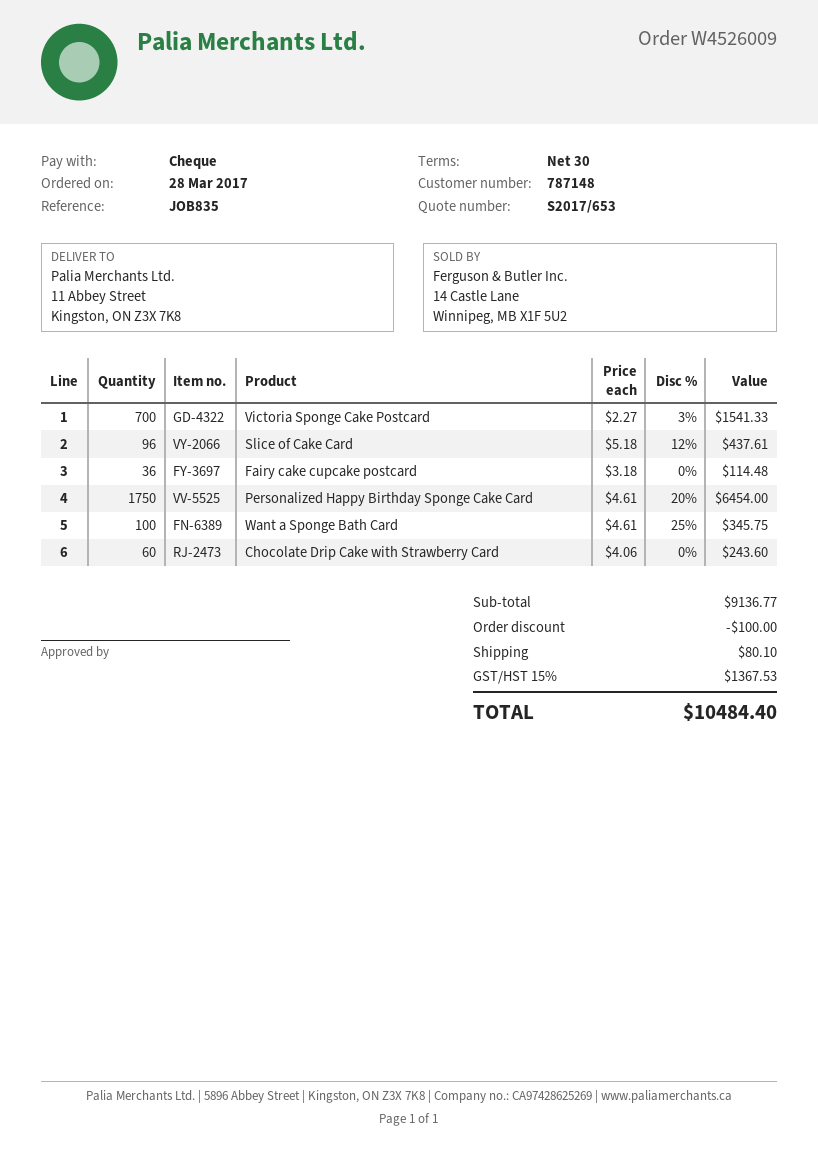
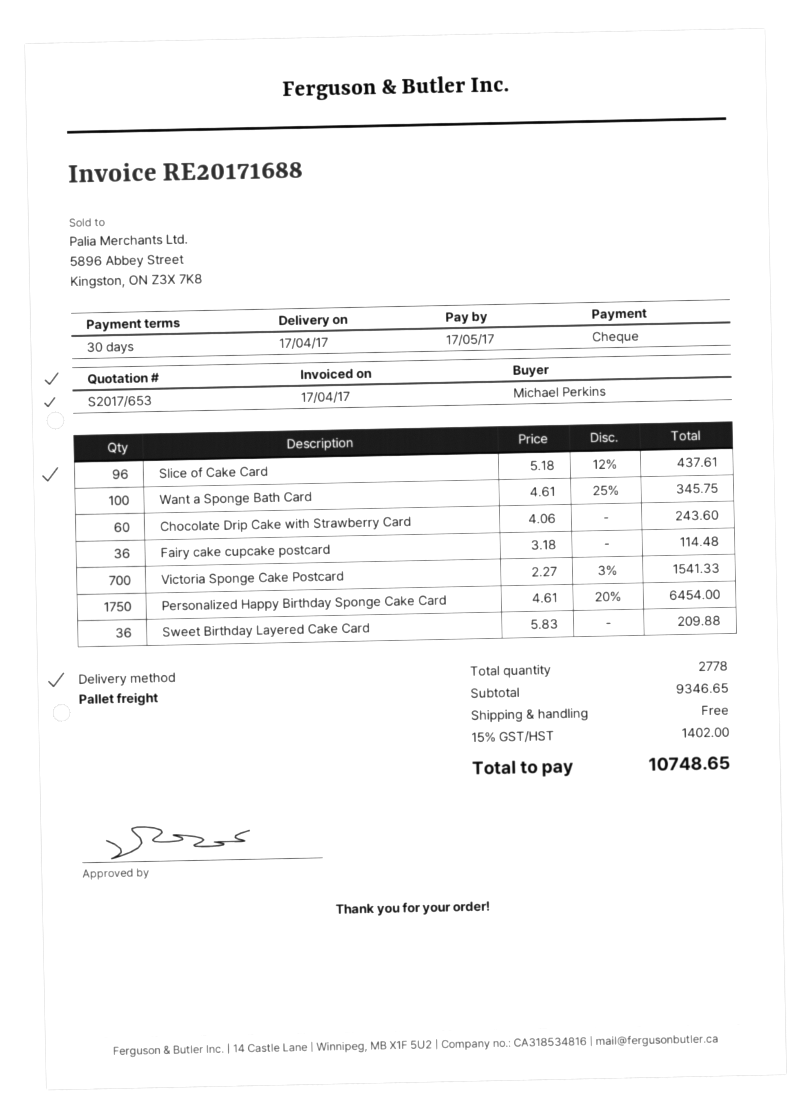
Sweet Birthday Layered Cake Card: none -> 36 x 5.83 = 209.88
subtotal: 9136.77 -> 9346.65
discount: 100.00 -> none
shipping: 80.10 -> 0.00
tax: 15% = 1367.53 -> 15% = 1402.00
total: 10484.40 -> 10748.65

